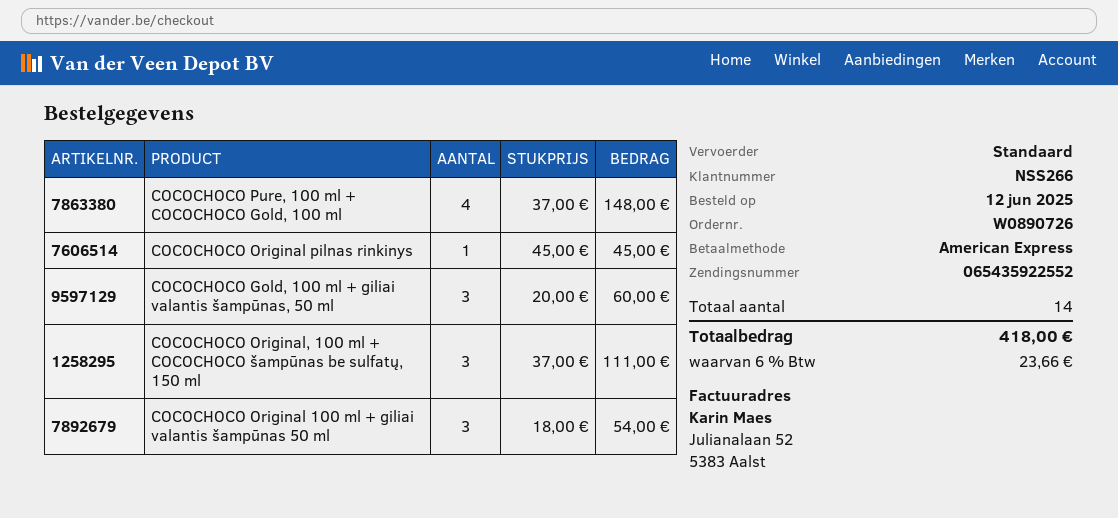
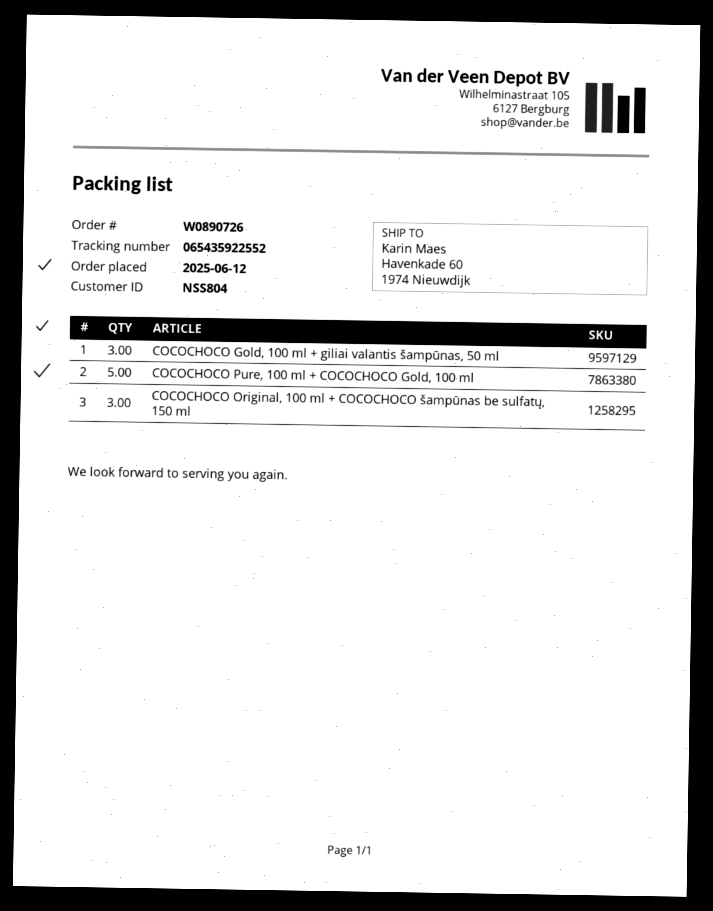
customer number: NSS266 -> NSS804
COCOCHOCO Pure, 100 ml + COCOCHOCO Gold, 100 ml: 4 -> 5
COCOCHOCO Original pilnas rinkinys: 1 -> none
COCOCHOCO Original 100 ml + giliai valantis šampūnas 50 ml: 3 -> none

